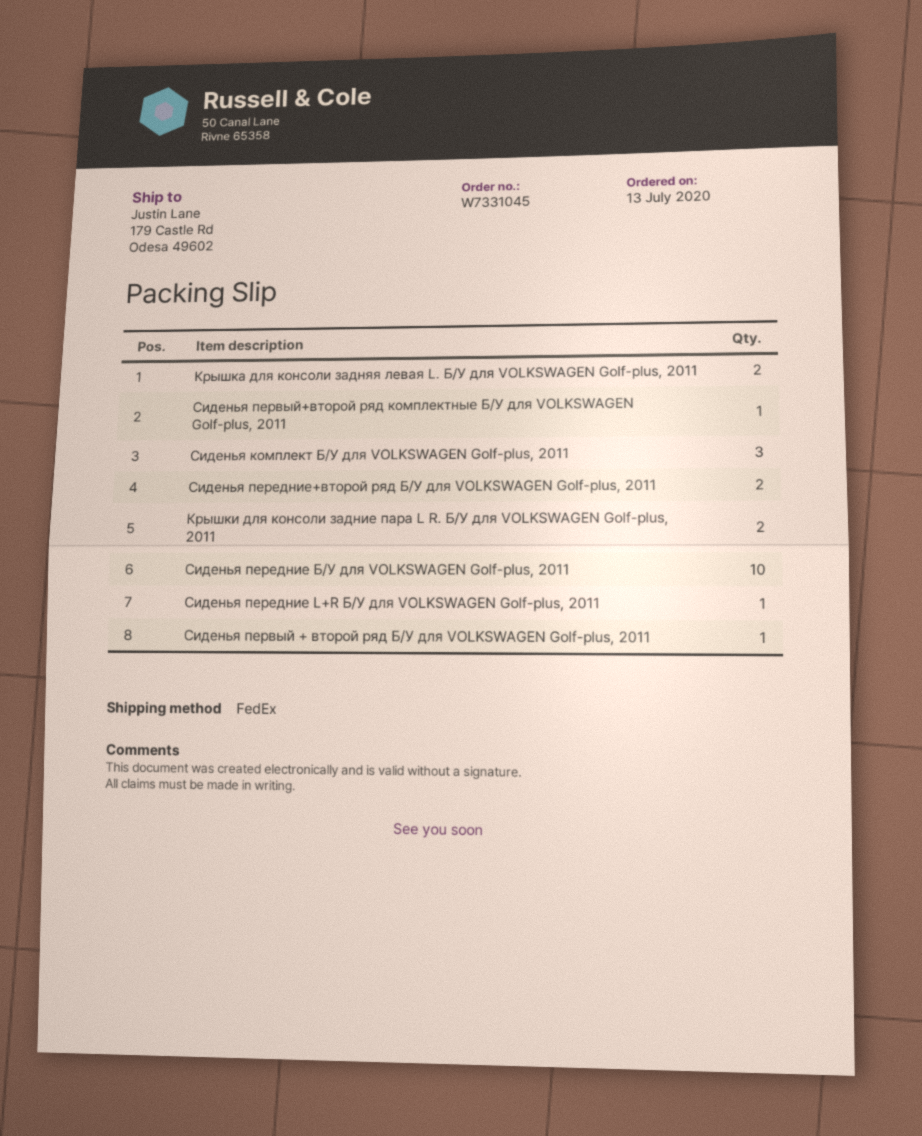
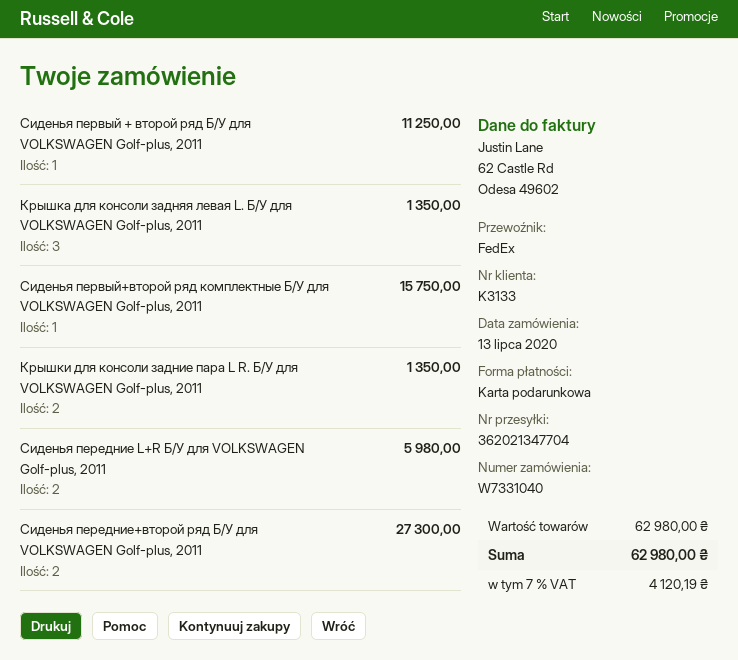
order number: W7331045 -> W7331040
Крышка для консоли задняя левая L. Б/У для VOLKSWAGEN Golf-plus, 2011: 2 -> 3
Сиденья комплект Б/У для VOLKSWAGEN Golf-plus, 2011: 3 -> none
Сиденья передние Б/У для VOLKSWAGEN Golf-plus, 2011: 10 -> none
Сиденья передние L+R Б/У для VOLKSWAGEN Golf-plus, 2011: 1 -> 2

